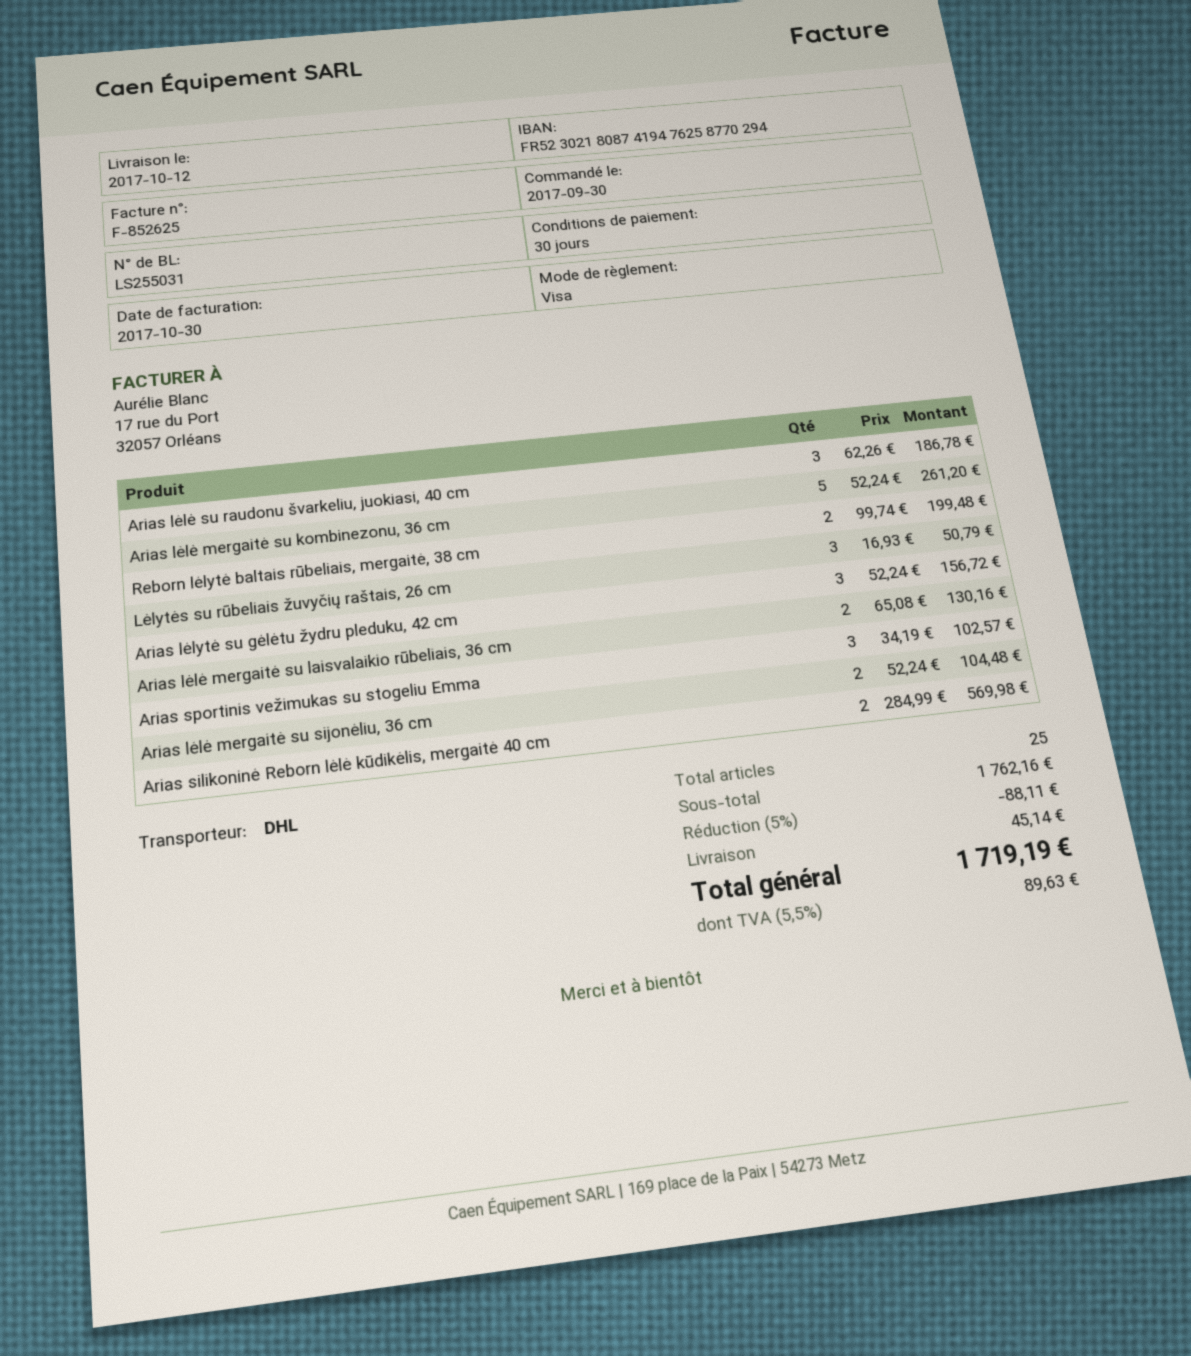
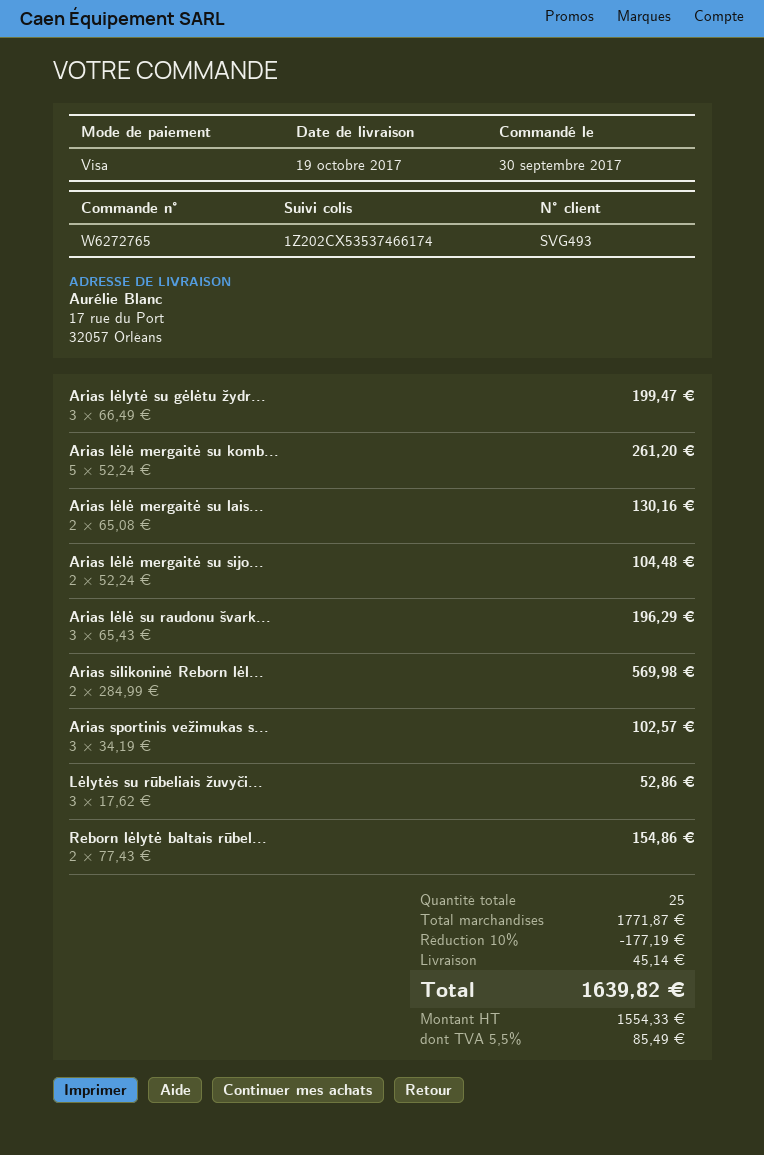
delivery date: 2017-10-12 -> 2017-10-19
Arias lėlė su raudonu švarkeliu, juokiasi, 40 cm: 3 x 62.26 = 186.78 -> 3 x 65.43 = 196.29
Reborn lėlytė baltais rūbeliais, mergaitė, 38 cm: 2 x 99.74 = 199.48 -> 2 x 77.43 = 154.86
Lėlytės su rūbeliais žuvyčių raštais, 26 cm: 3 x 16.93 = 50.79 -> 3 x 17.62 = 52.86
Arias lėlytė su gėlėtu žydru pleduku, 42 cm: 3 x 52.24 = 156.72 -> 3 x 66.49 = 199.47
subtotal: 1762.16 -> 1771.87
discount: 5% = 88.11 -> 10% = 177.19
tax: 5.5% = 89.63 -> 5.5% = 85.49
total: 1719.19 -> 1639.82

